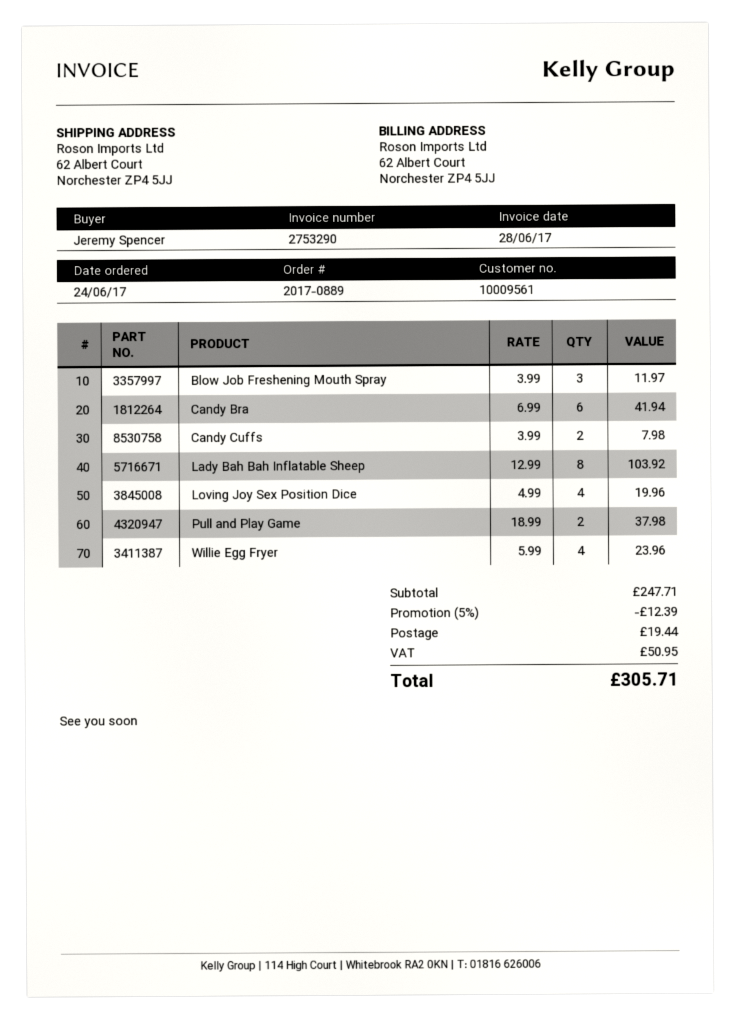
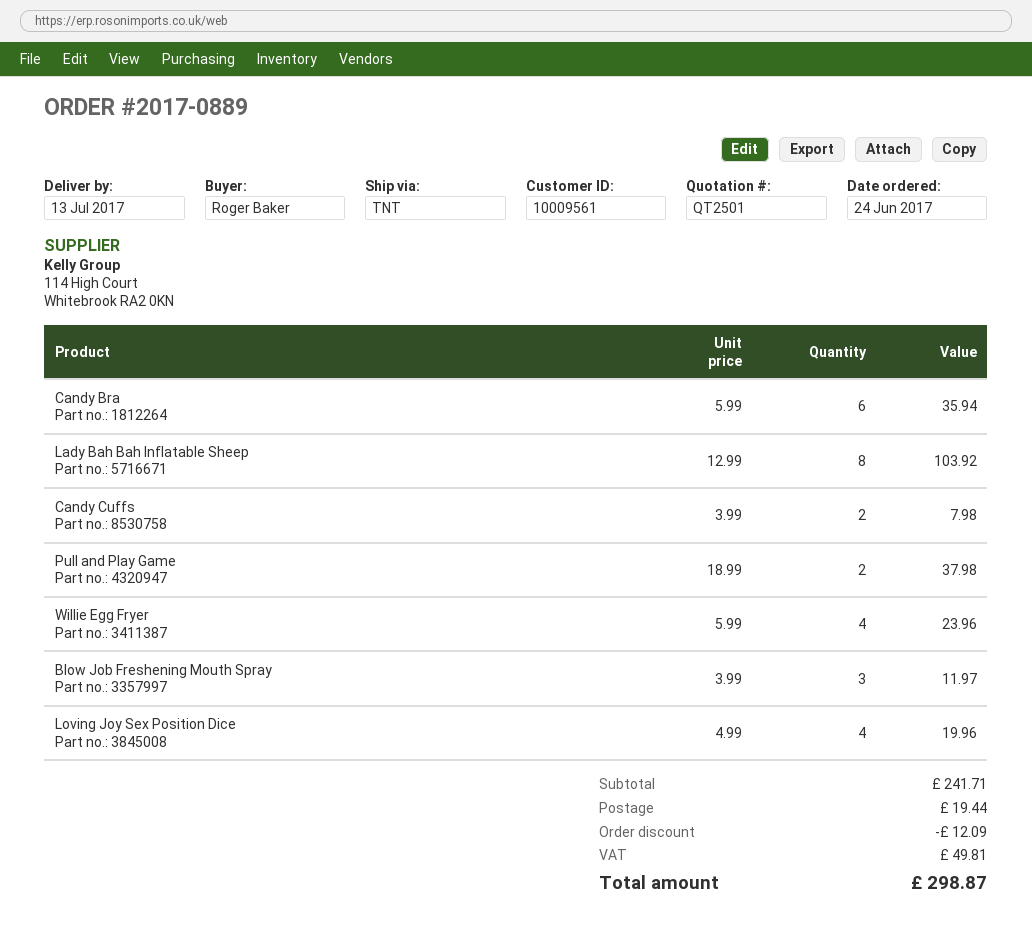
ordered by: Jeremy Spencer -> Roger Baker
Candy Bra: 6 x 6.99 = 41.94 -> 6 x 5.99 = 35.94
subtotal: 247.71 -> 241.71
discount: 12.39 -> 12.09
tax: 50.95 -> 49.81
total: 305.71 -> 298.87

